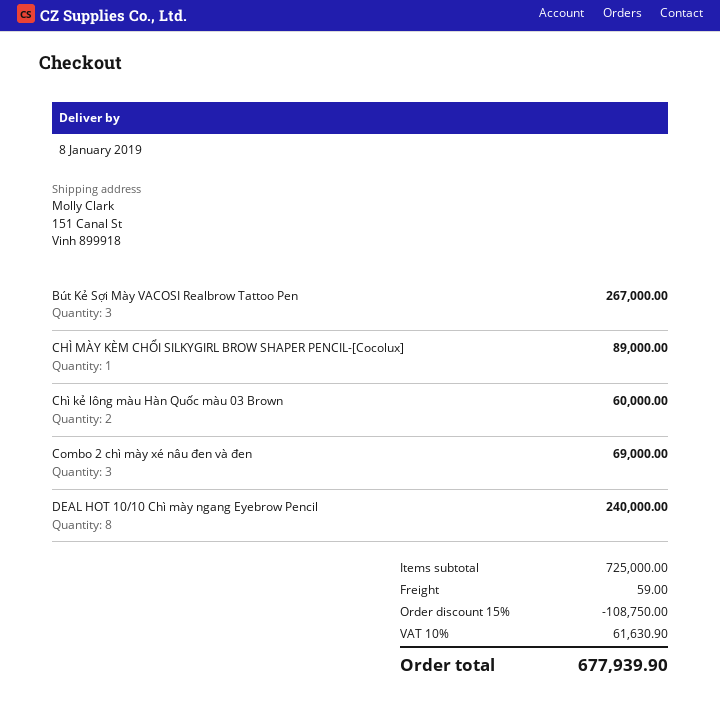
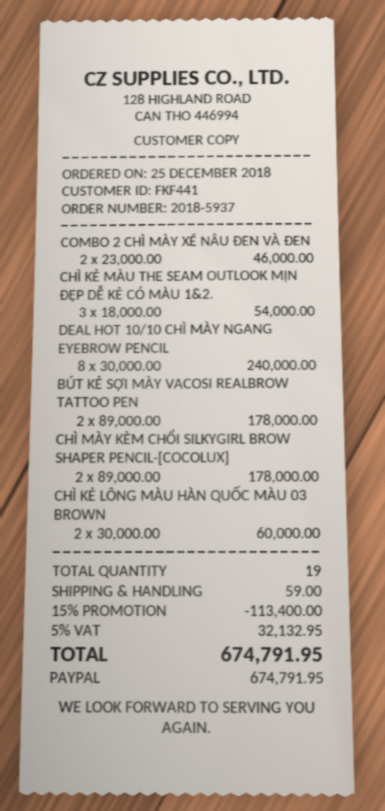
Bút Kẻ Sợi Mày VACOSI Realbrow Tattoo Pen: 3 for 267000.00 -> 2 for 178000.00
CHÌ MÀY KÈM CHỔI SILKYGIRL BROW SHAPER PENCIL-[Cocolux]: 1 for 89000.00 -> 2 for 178000.00
Combo 2 chì mày xé nâu đen và đen: 3 for 69000.00 -> 2 for 46000.00
CHÌ KẺ MÀU THE SEAM OUTLOOK MỊN ĐẸP DỄ KẺ CÓ MÀU 1&2.: none -> 3 for 54000.00
discount: 15% = 108750.00 -> 15% = 113400.00
tax: 10% = 61630.90 -> 5% = 32132.95
total: 677939.90 -> 674791.95

